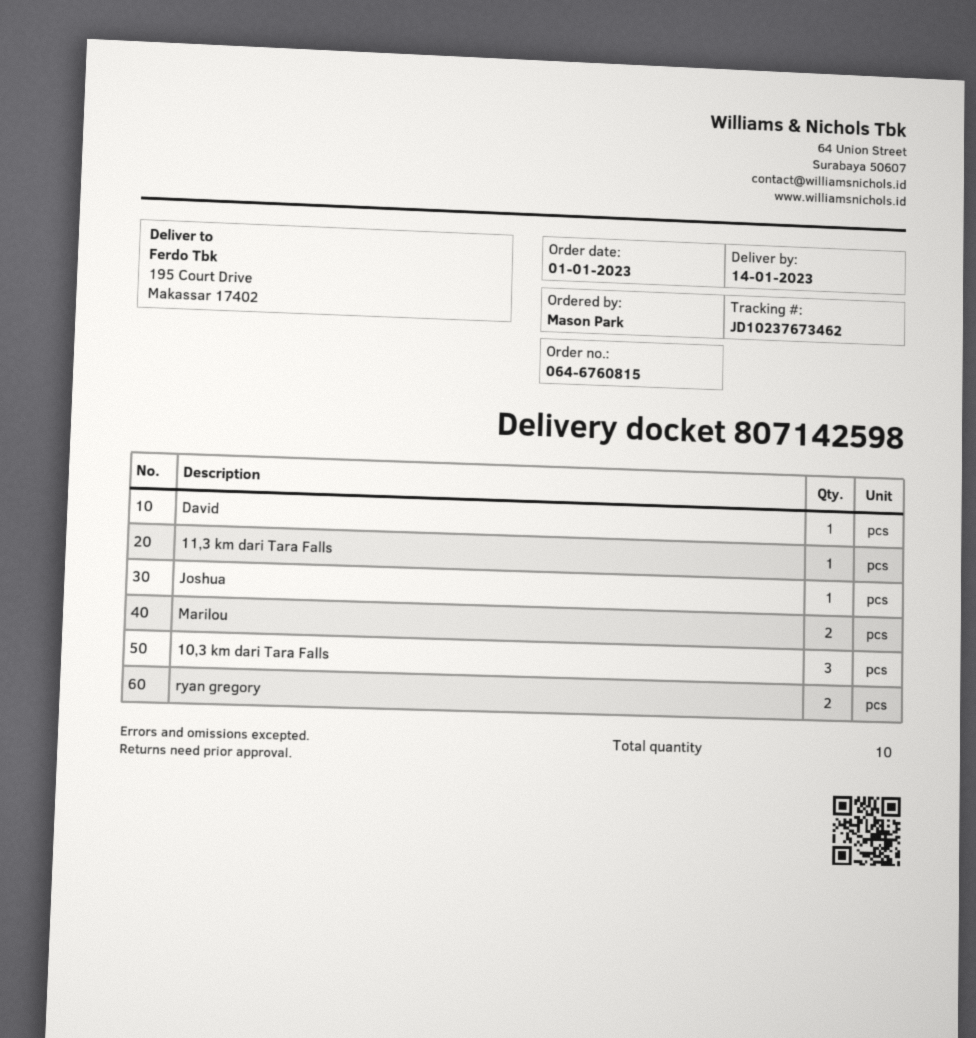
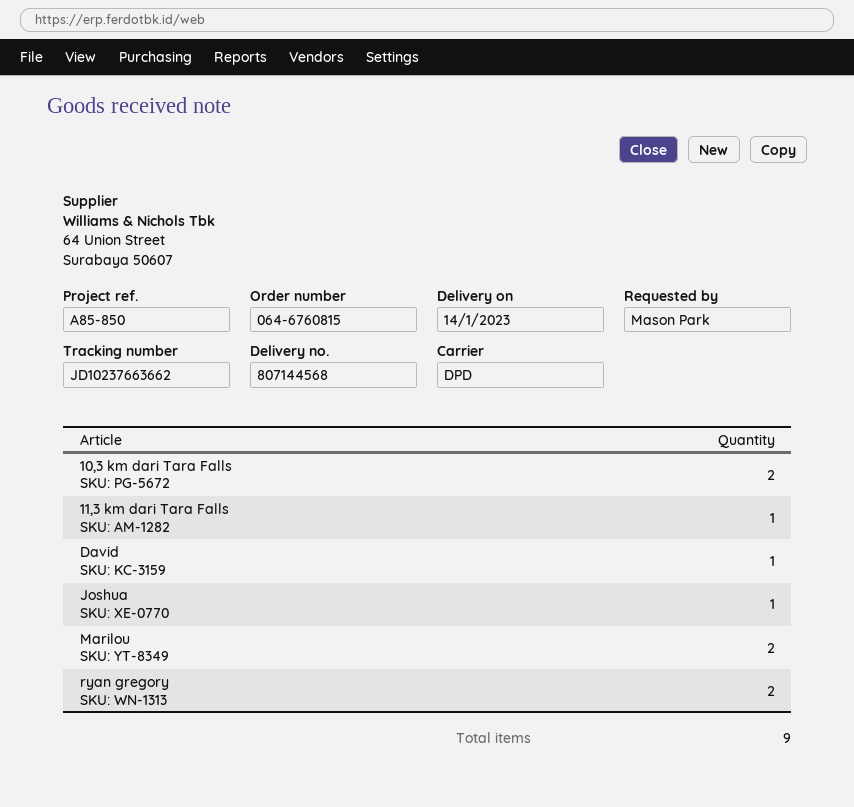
delivery note number: 807142598 -> 807144568
tracking number: JD10237673462 -> JD10237663662
10,3 km dari Tara Falls: 3 -> 2
total quantity: 10 -> 9

